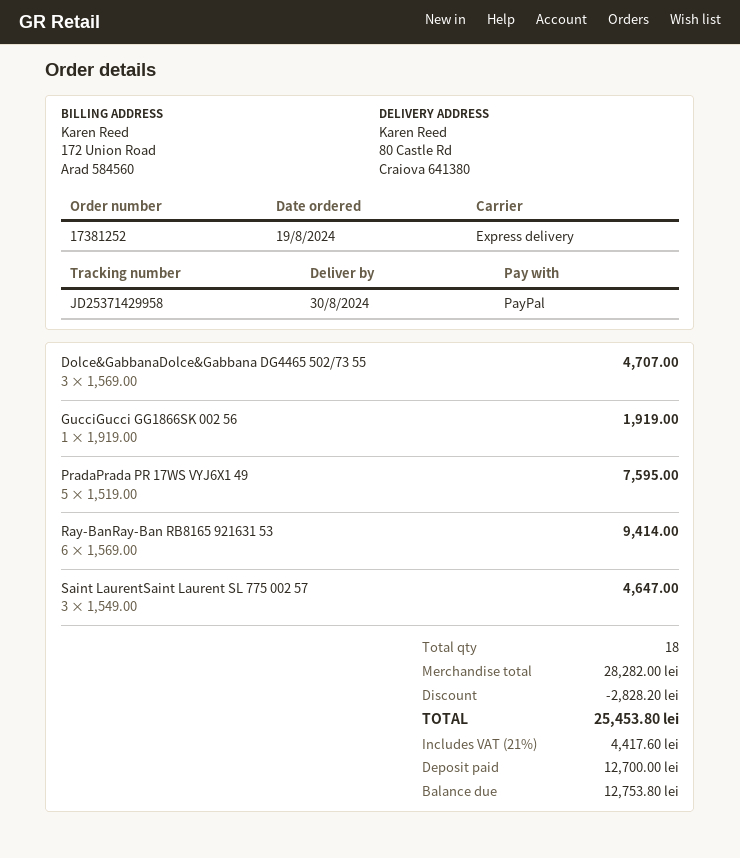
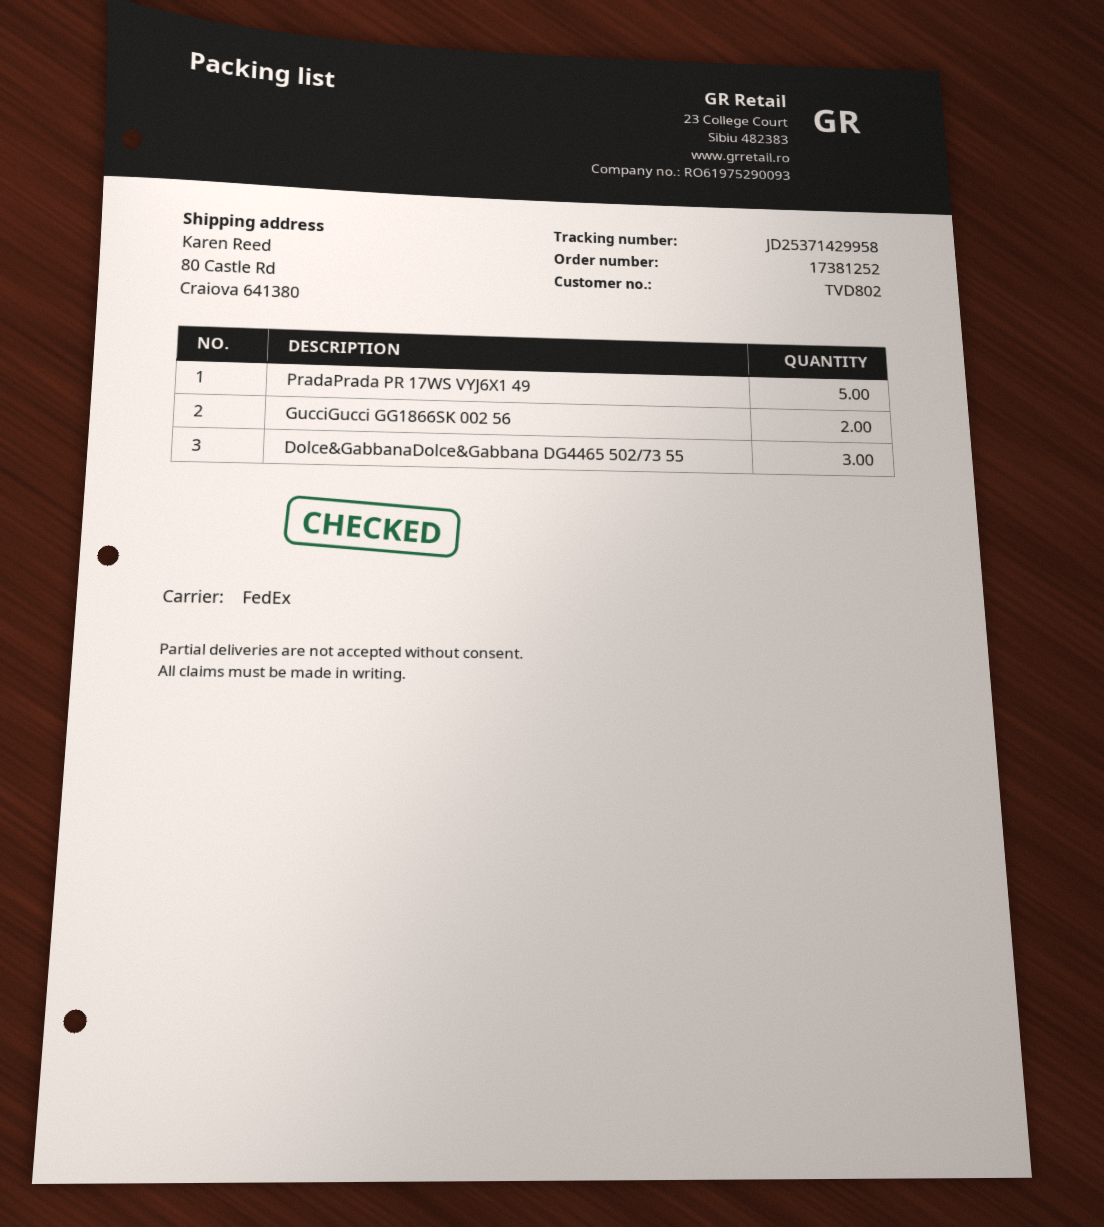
shipping method: express -> FedEx
GucciGucci GG1866SK 002 56: 1 -> 2
Ray-BanRay-Ban RB8165 921631 53: 6 -> none
Saint LaurentSaint Laurent SL 775 002 57: 3 -> none

